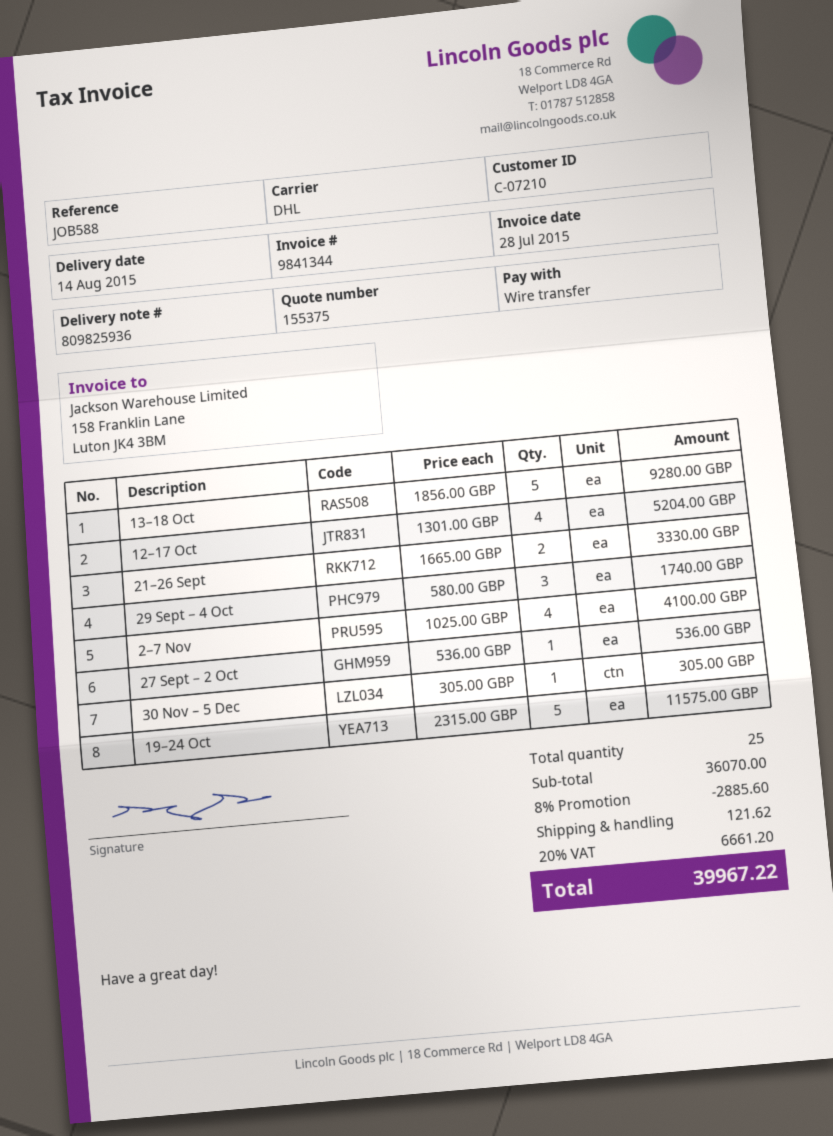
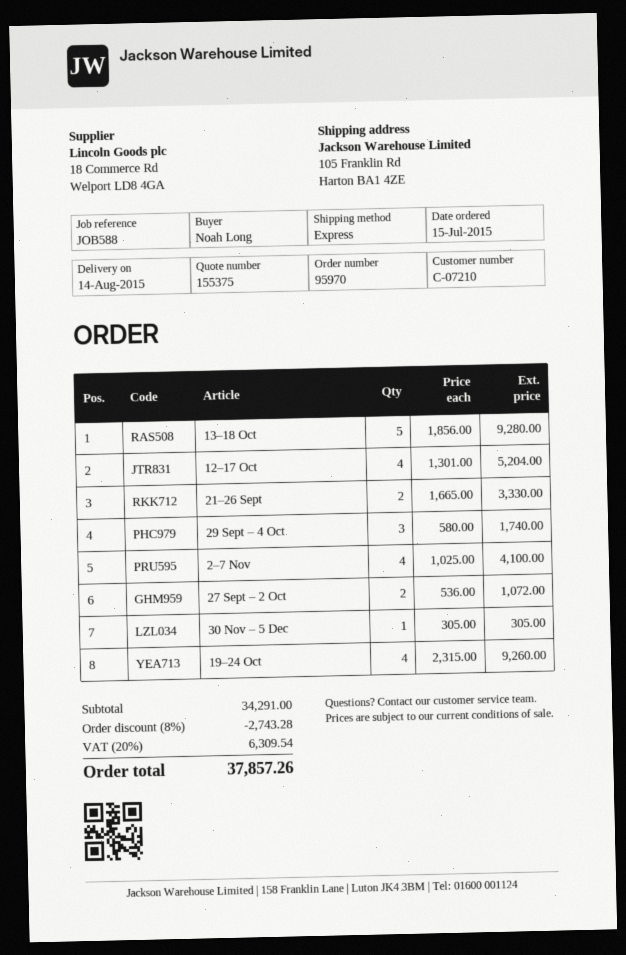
shipping method: DHL -> express
27 Sept – 2 Oct: 1 x 536.00 = 536.00 -> 2 x 536.00 = 1072.00
19–24 Oct: 5 x 2315.00 = 11575.00 -> 4 x 2315.00 = 9260.00
subtotal: 36070.00 -> 34291.00
discount: 8% = 2885.60 -> 8% = 2743.28
shipping: 121.62 -> none
tax: 20% = 6661.20 -> 20% = 6309.54
total: 39967.22 -> 37857.26

